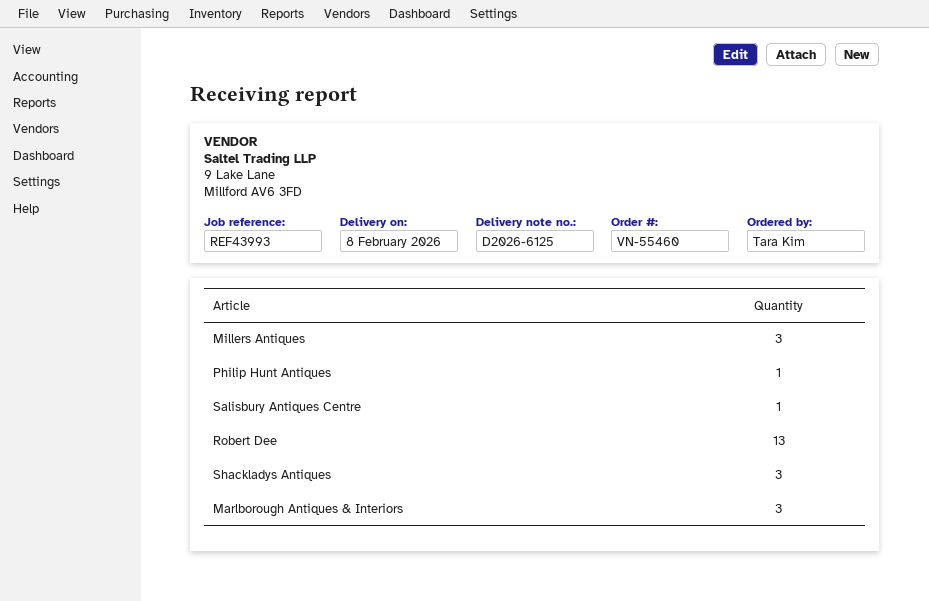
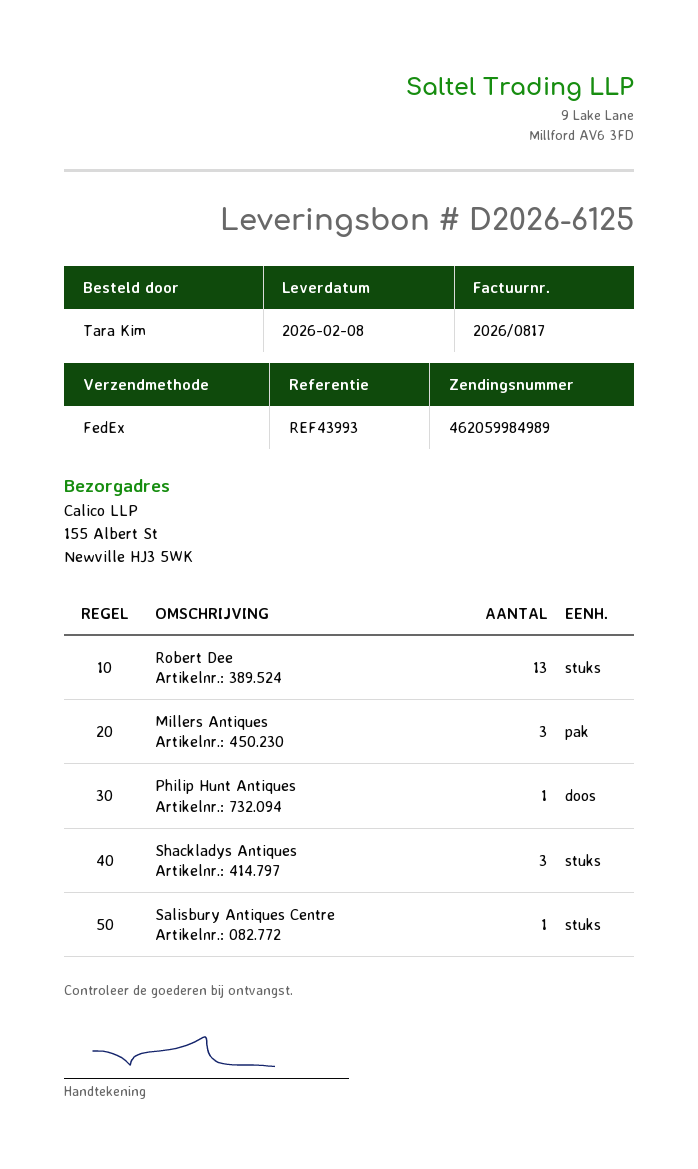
Marlborough Antiques & Interiors: 3 -> none

